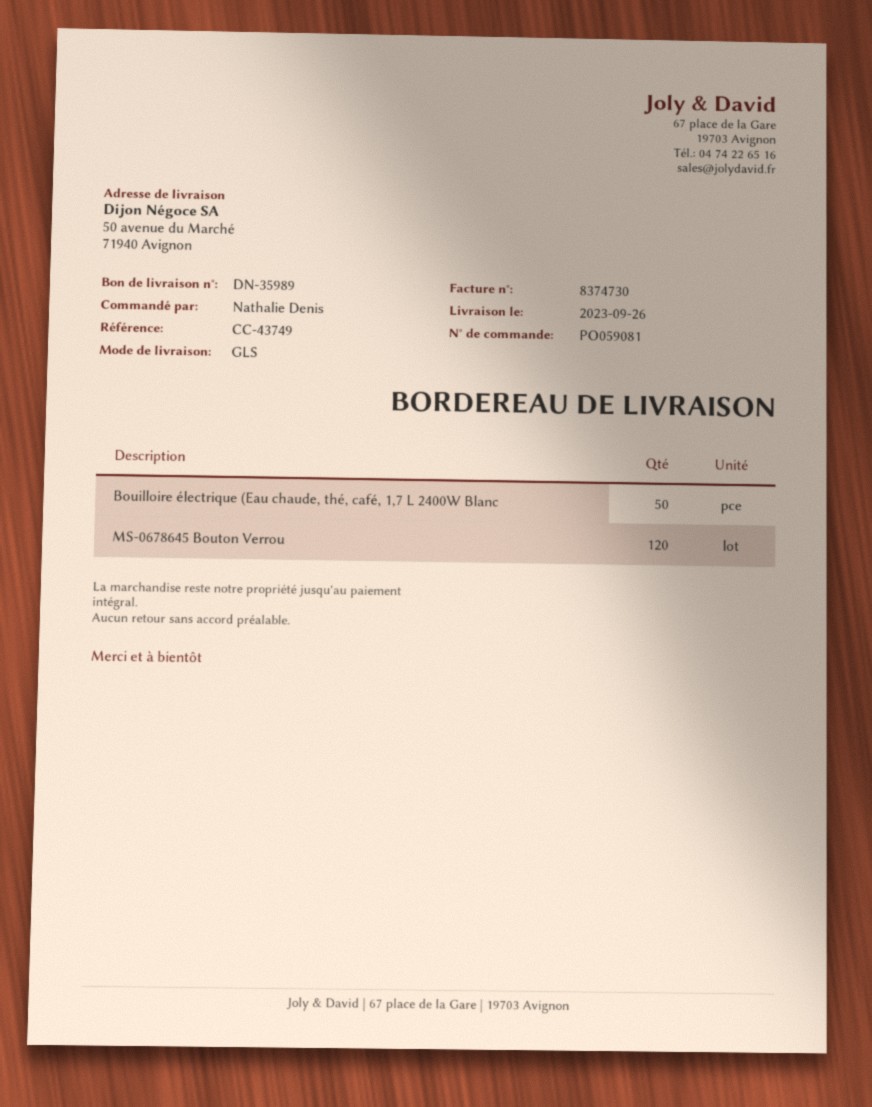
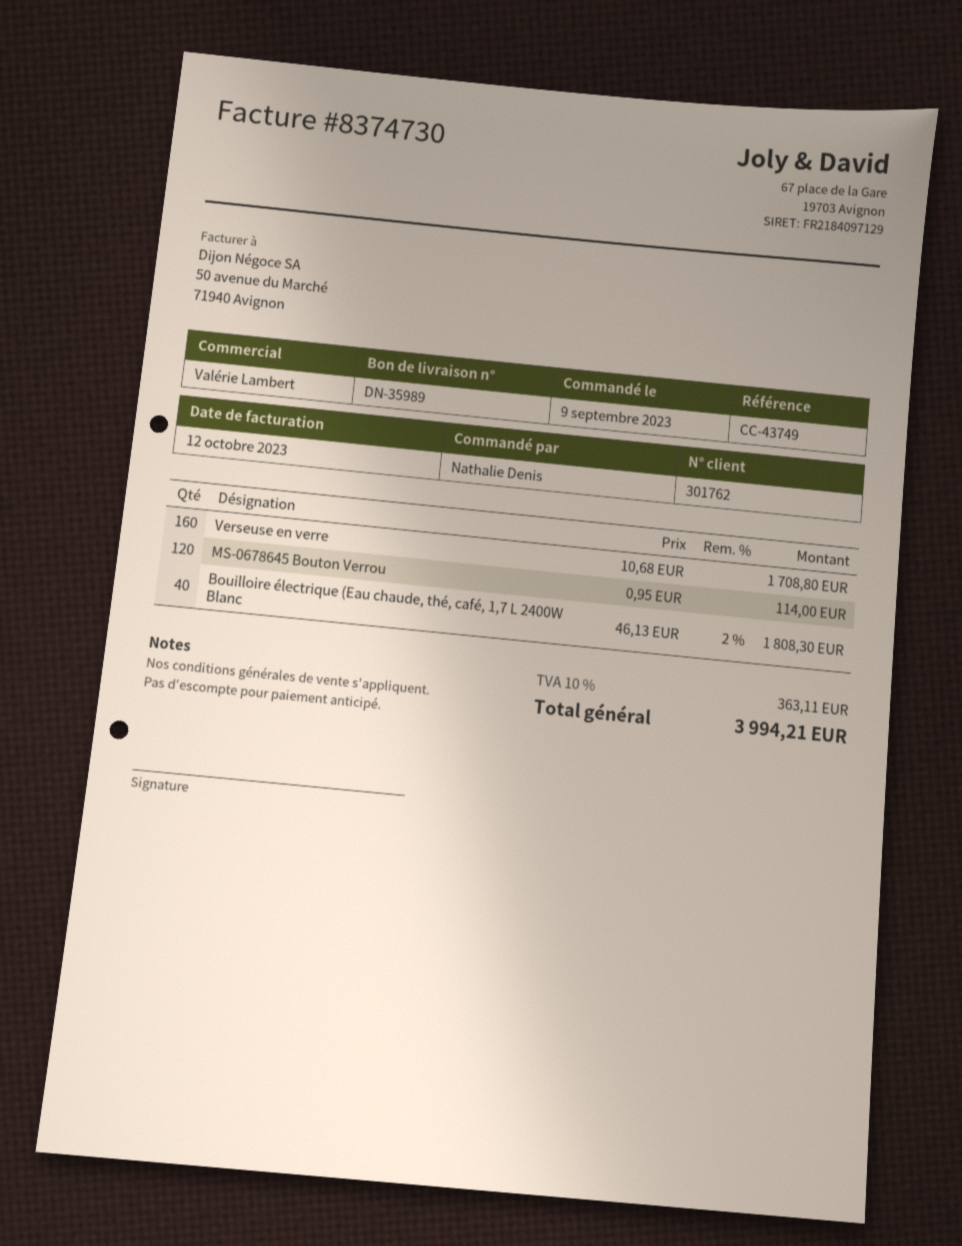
Bouilloire électrique (Eau chaude, thé, café, 1,7 L 2400W Blanc: 50 -> 40
Verseuse en verre: none -> 160

